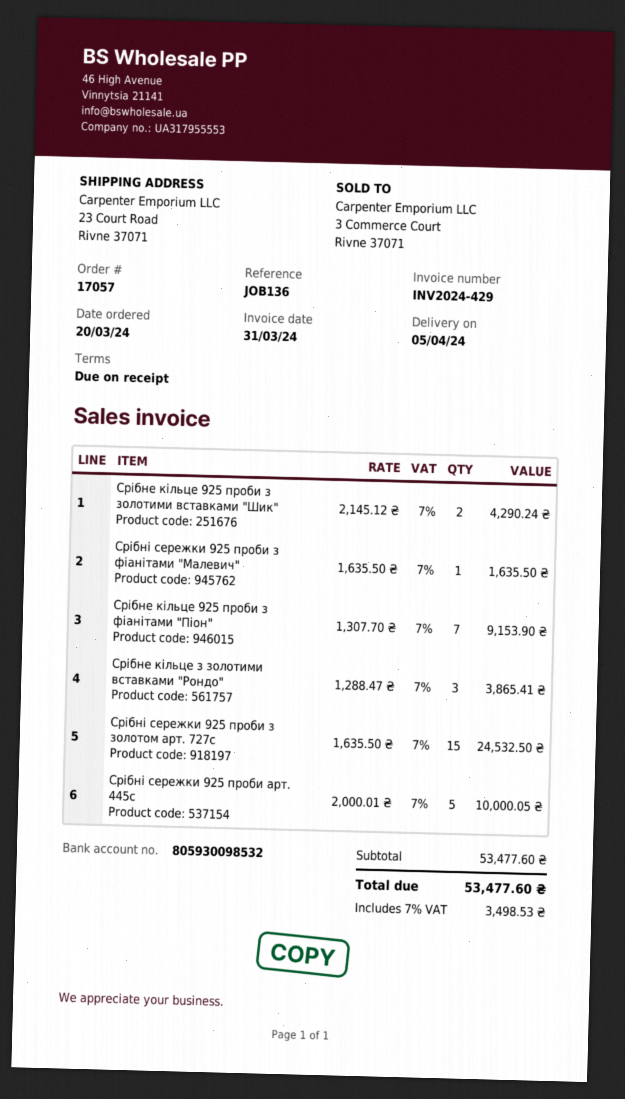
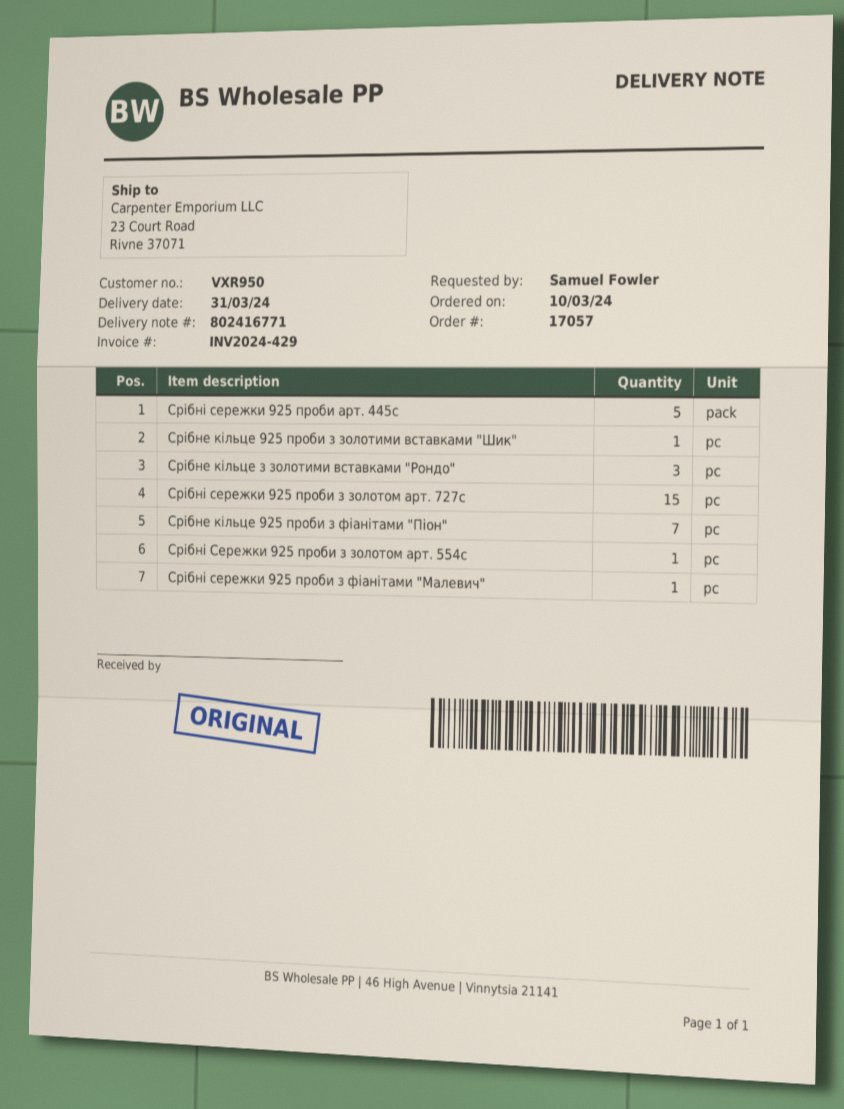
order date: 2024-03-20 -> 2024-03-10
delivery date: 2024-04-05 -> 2024-03-31
Срібне кільце 925 проби з золотими вставками "Шик": 2 -> 1
Срібні Сережки 925 проби з золотом арт. 554с: none -> 1

